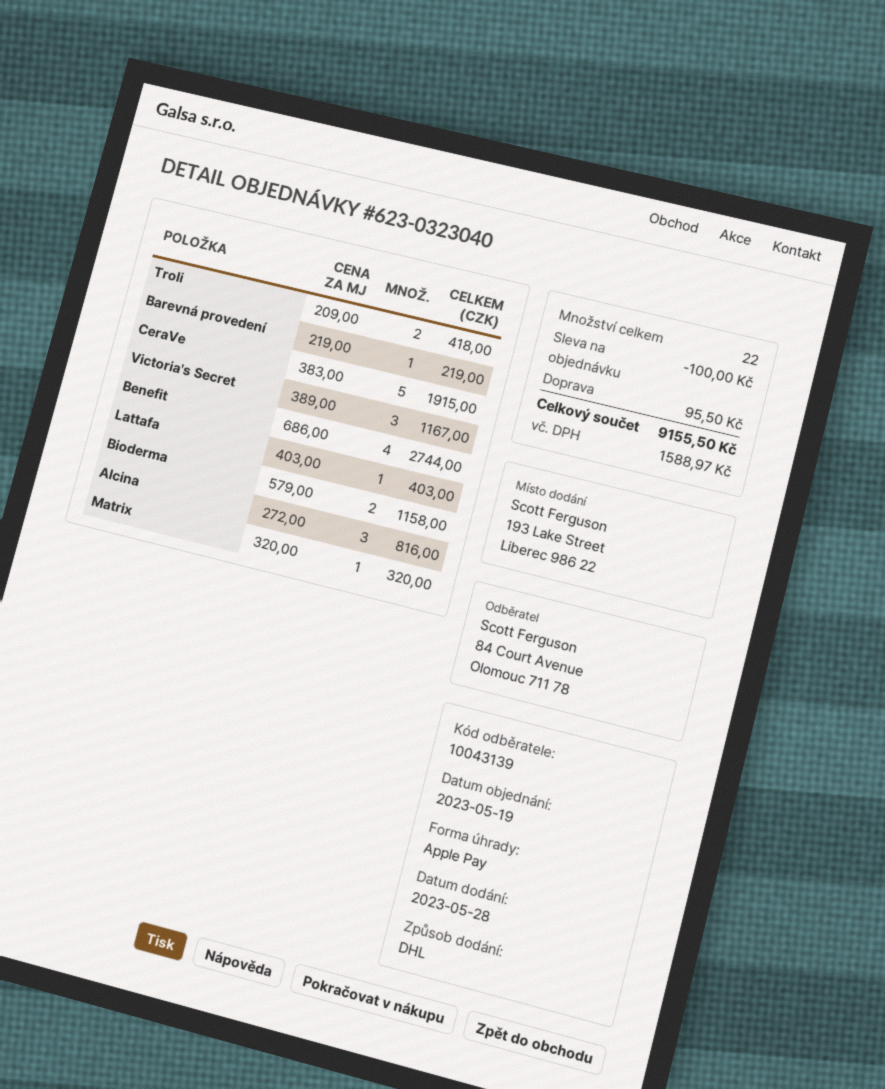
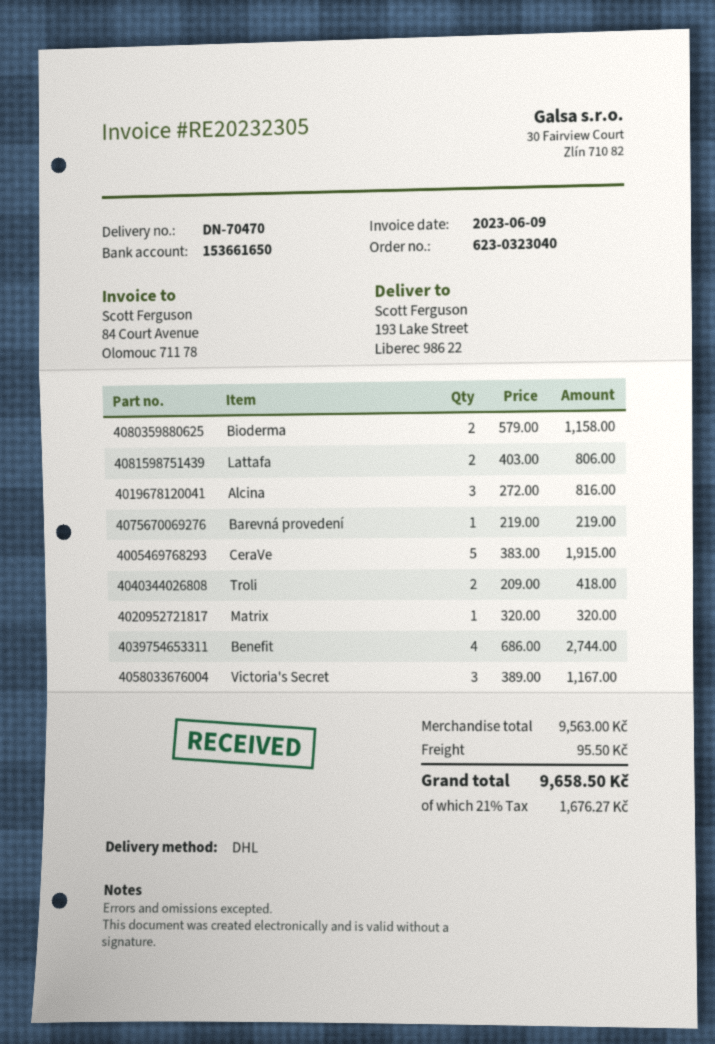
Lattafa: 1 x 403.00 = 403.00 -> 2 x 403.00 = 806.00
discount: 100.00 -> none
tax: 1588.97 -> 1676.27
total: 9155.50 -> 9658.50

